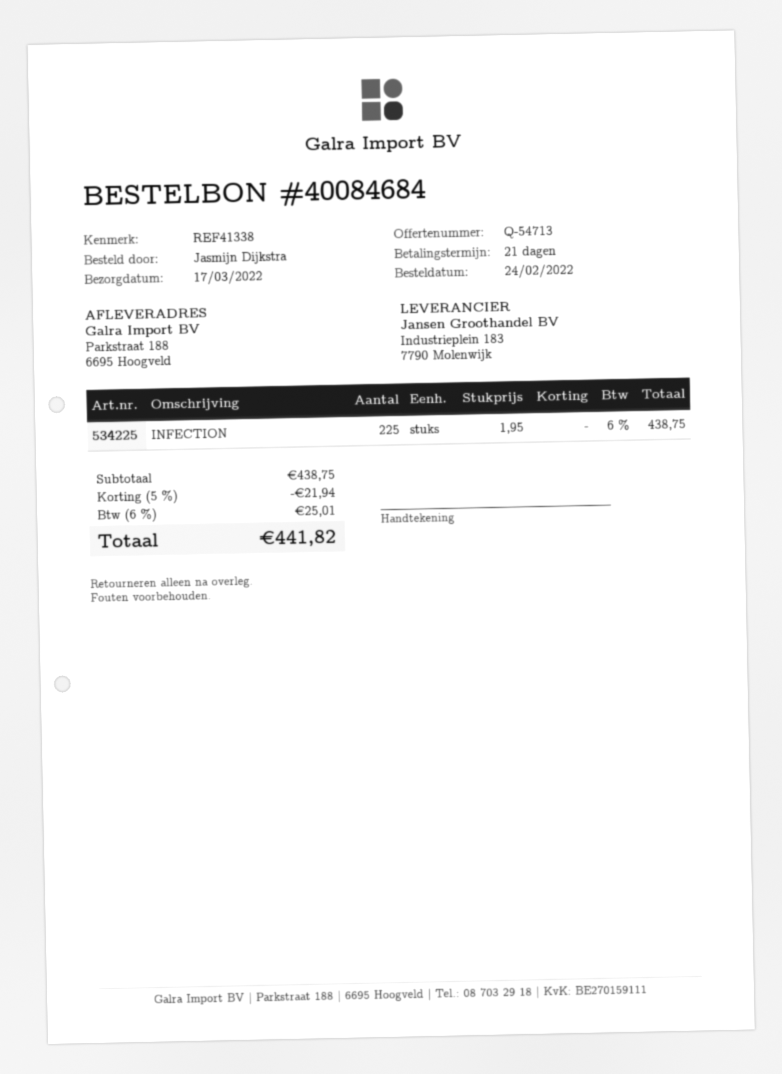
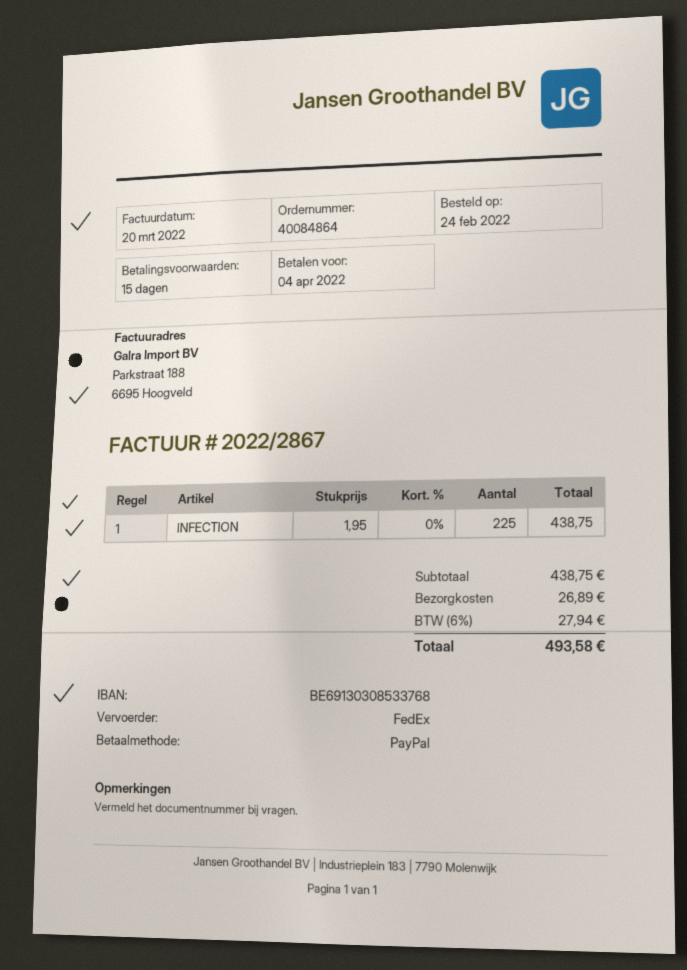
order number: 40084684 -> 40084864
payment terms: 21 days -> 15 days
discount: 5% = 21.94 -> none
shipping: none -> 26.89
tax: 6% = 25.01 -> 6% = 27.94
total: 441.82 -> 493.58

